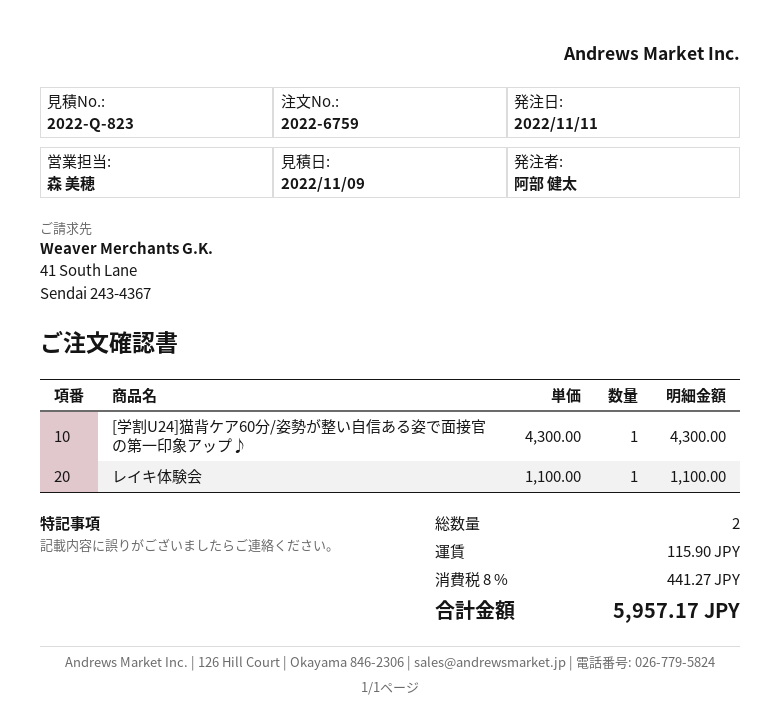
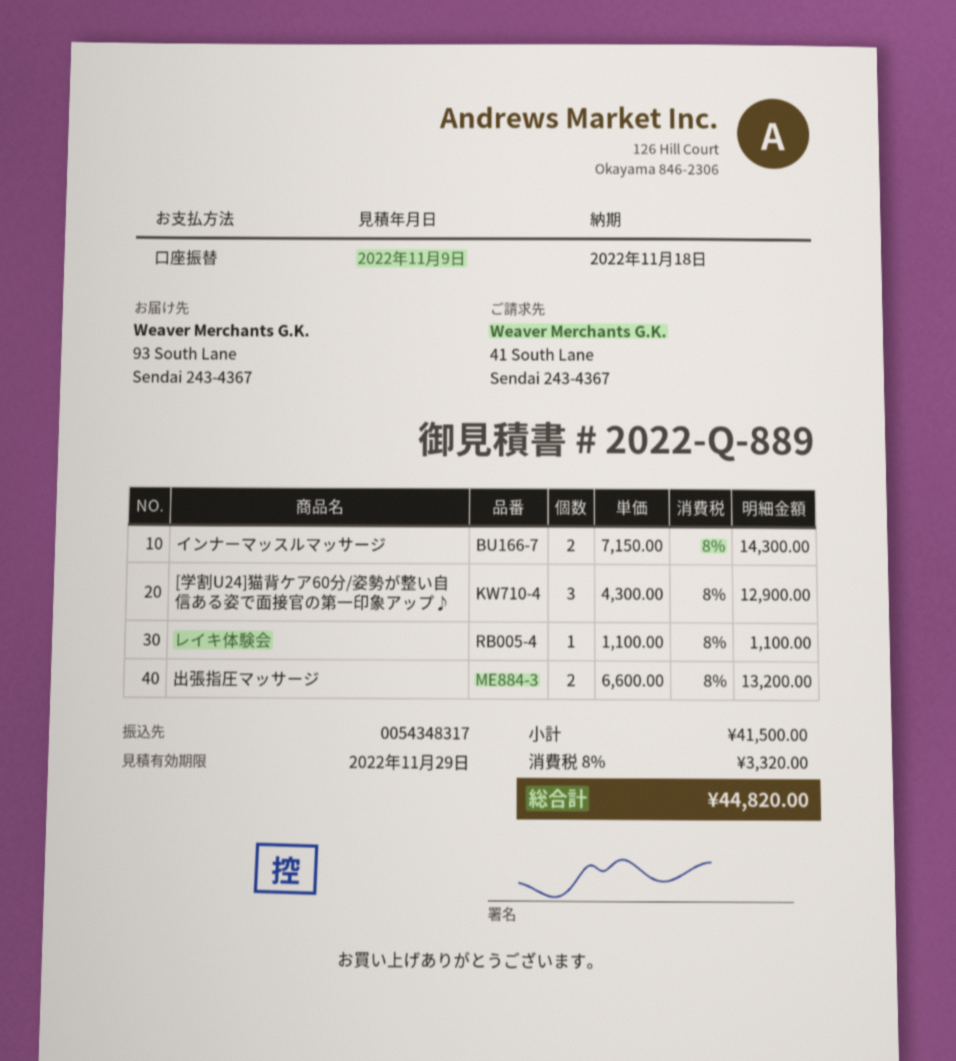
quote number: 2022-Q-823 -> 2022-Q-889
[学割U24]猫背ケア60分/姿勢が整い自信ある姿で面接官の第一印象アップ♪: 1 x 4300.00 = 4300.00 -> 3 x 4300.00 = 12900.00
インナーマッスルマッサージ: none -> 2 x 7150.00 = 14300.00
出張指圧マッサージ: none -> 2 x 6600.00 = 13200.00
shipping: 115.90 -> none
tax: 8% = 441.27 -> 8% = 3320.00
total: 5957.17 -> 44820.00

